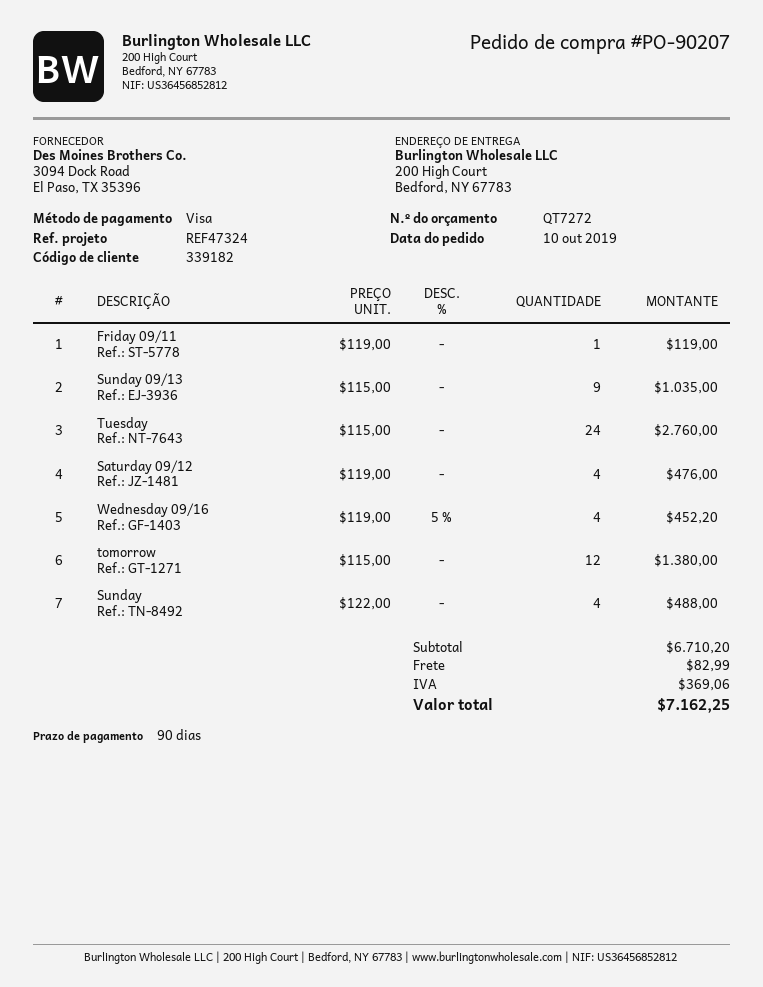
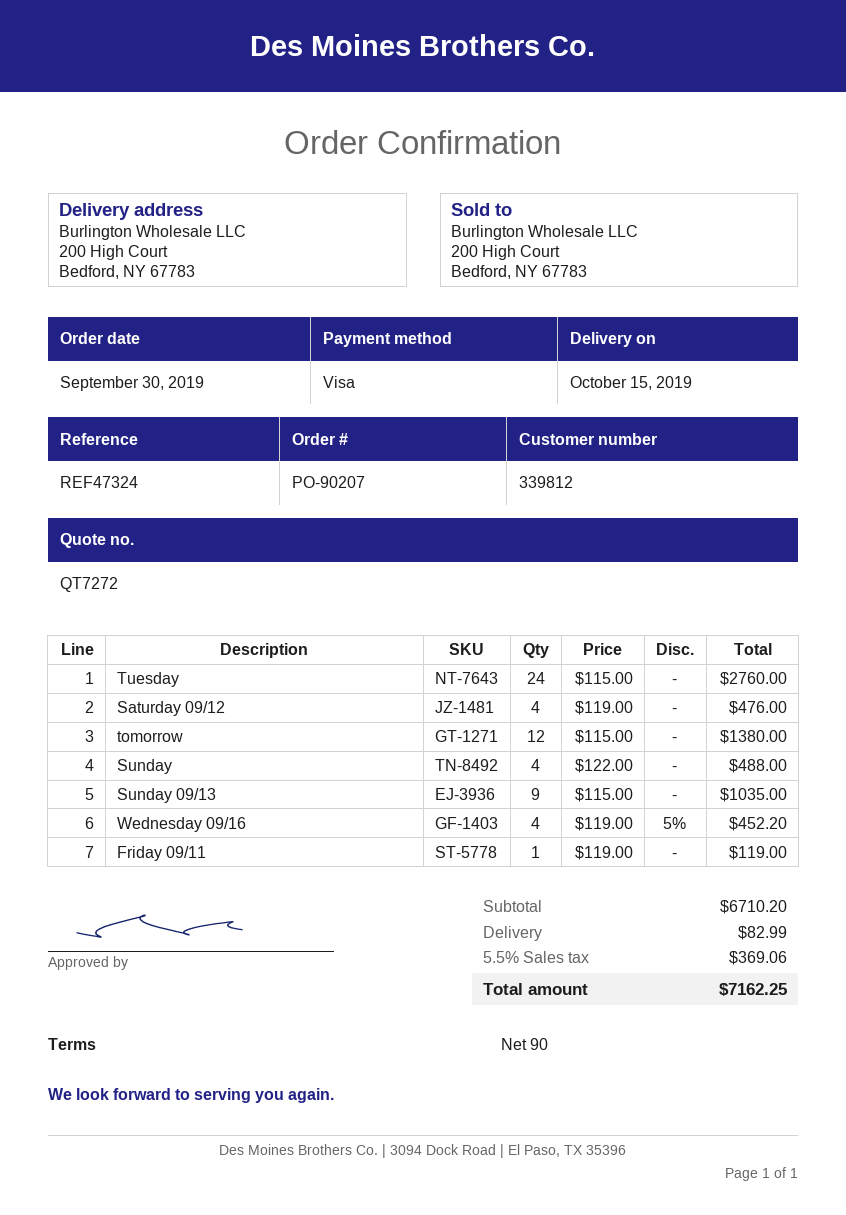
order date: 2019-10-10 -> 2019-09-30
customer number: 339182 -> 339812

